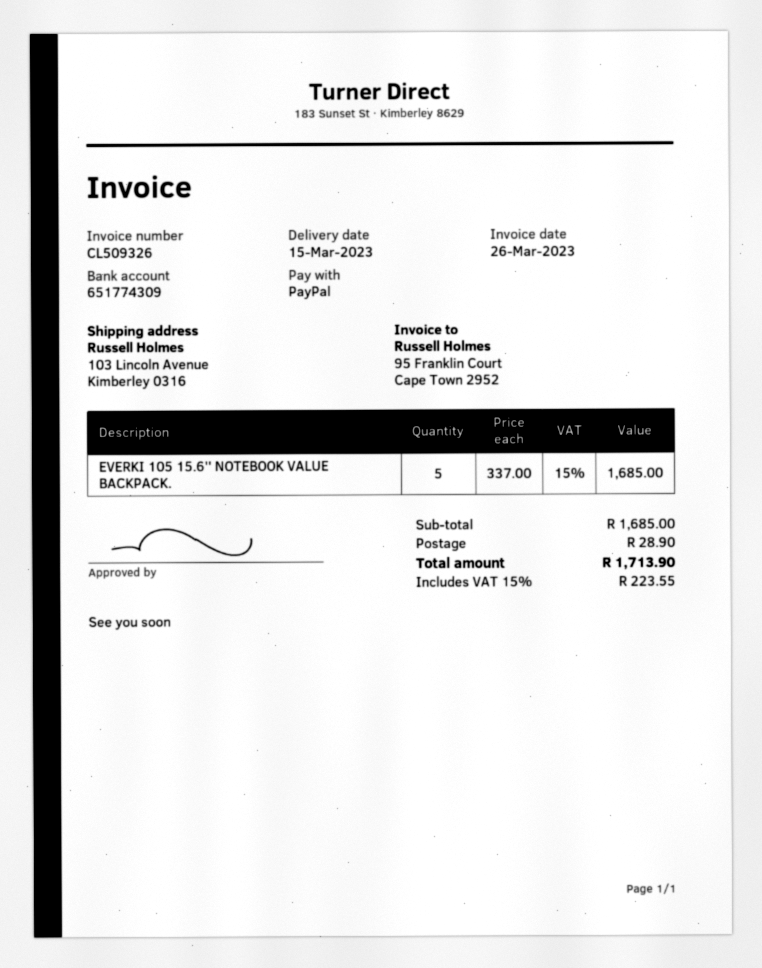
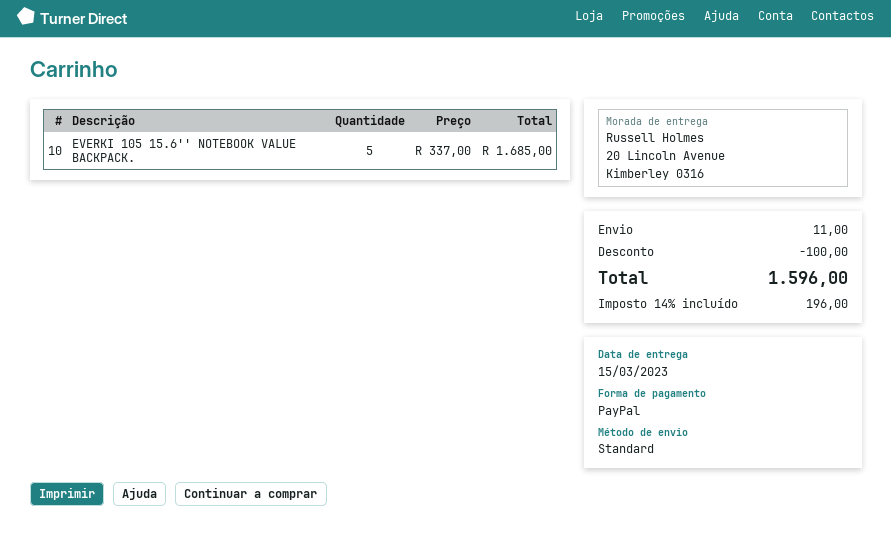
ship to: 103 Lincoln Avenue, Kimberley 0316 -> 20 Lincoln Avenue, Kimberley 0316
discount: none -> 100.00
shipping: 28.90 -> 11.00
tax: 15% = 223.55 -> 14% = 196.00
total: 1713.90 -> 1596.00

